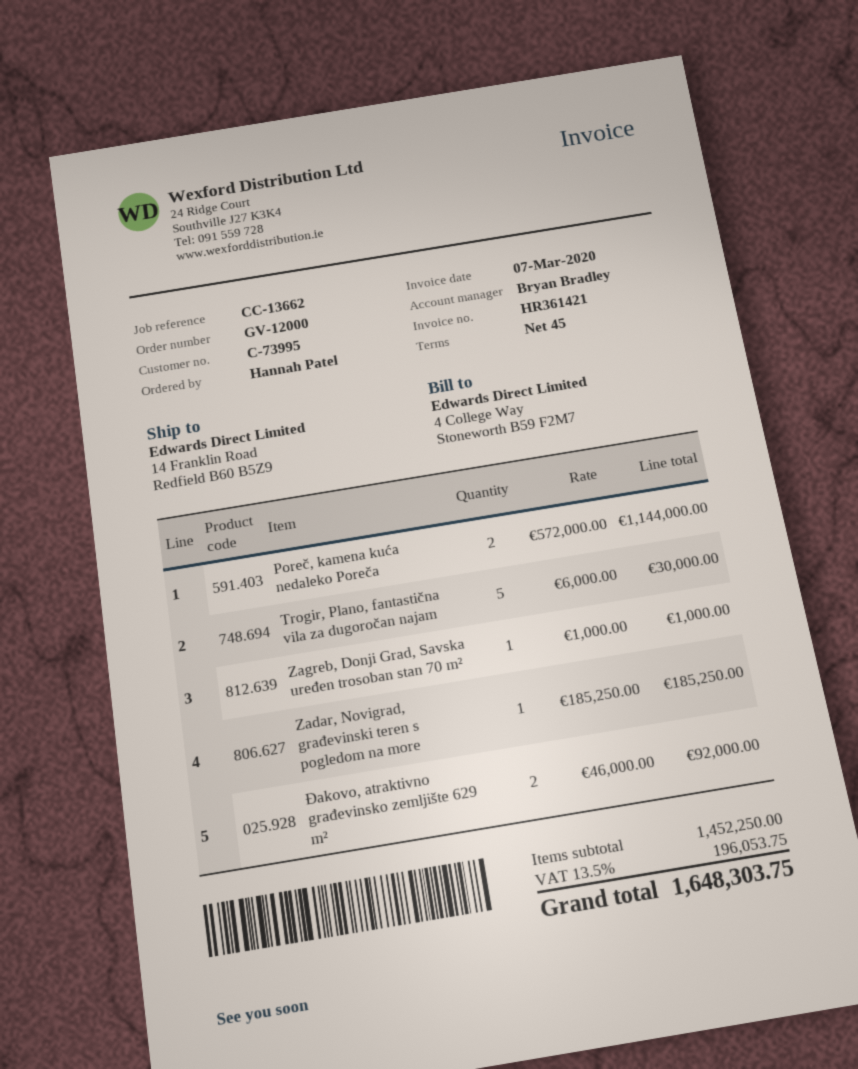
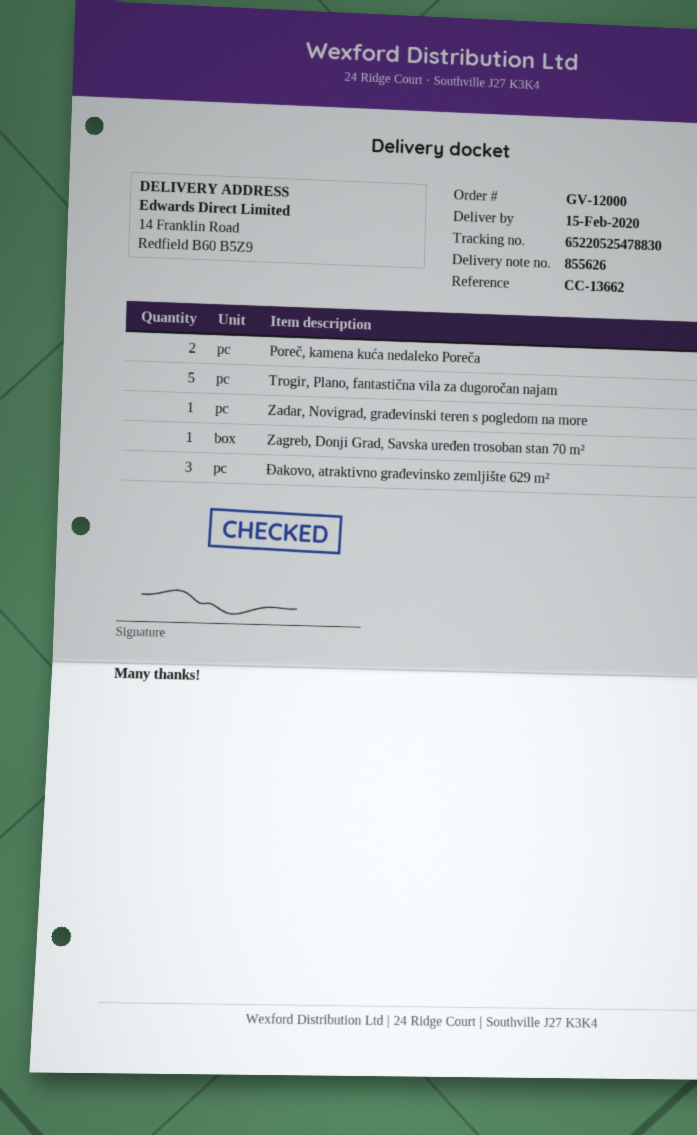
Đakovo, atraktivno građevinsko zemljište 629 m²: 2 -> 3

